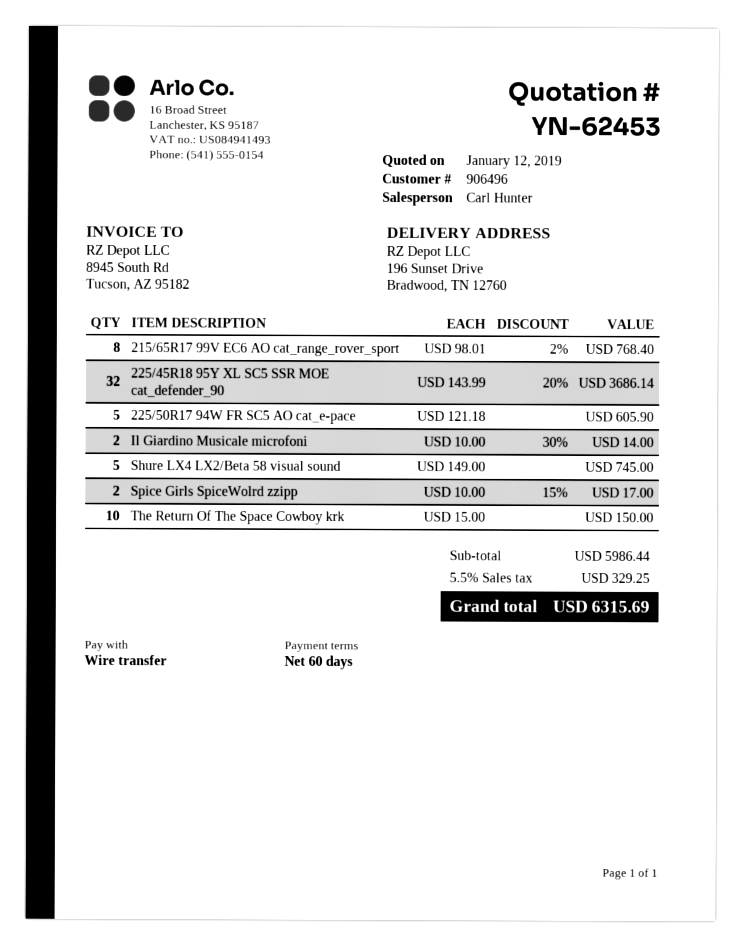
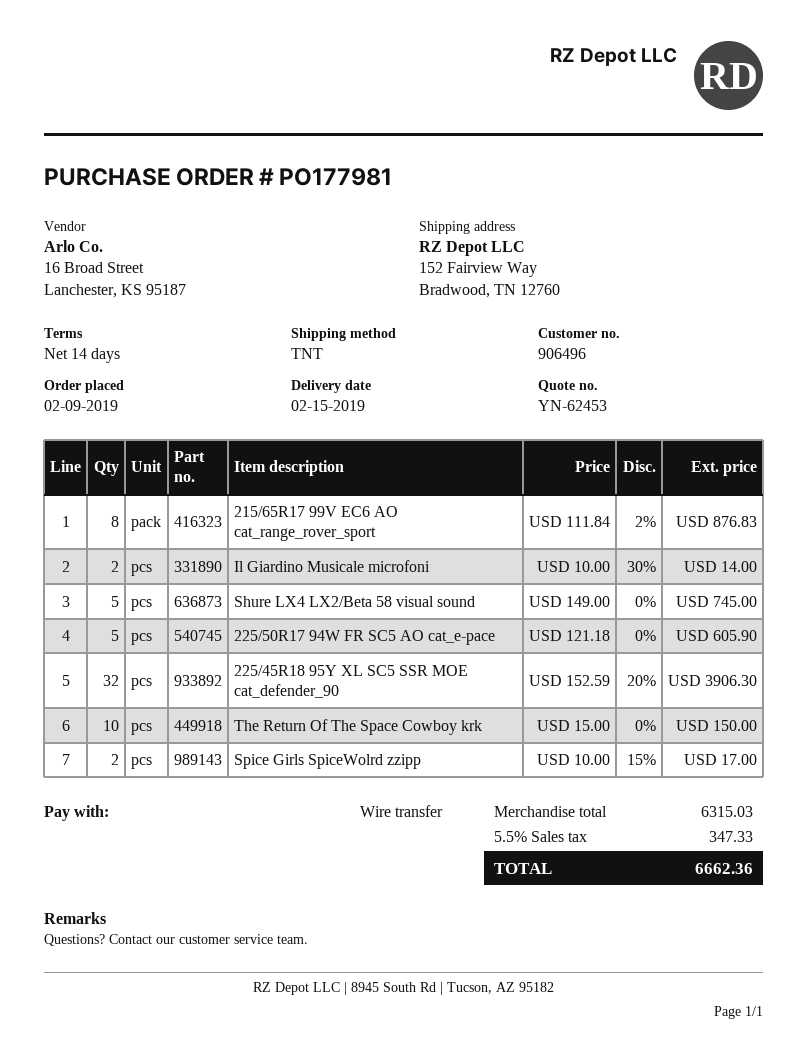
payment terms: 60 days -> 14 days
ship to: 196 Sunset Drive, Bradwood, TN 12760 -> 152 Fairview Way, Bradwood, TN 12760
215/65R17 99V EC6 AO cat_range_rover_sport: 8 x 98.01 - 2% = 768.40 -> 8 x 111.84 - 2% = 876.83
225/45R18 95Y XL SC5 SSR MOE cat_defender_90: 32 x 143.99 - 20% = 3686.14 -> 32 x 152.59 - 20% = 3906.30
subtotal: 5986.44 -> 6315.03
tax: 5.5% = 329.25 -> 5.5% = 347.33
total: 6315.69 -> 6662.36

